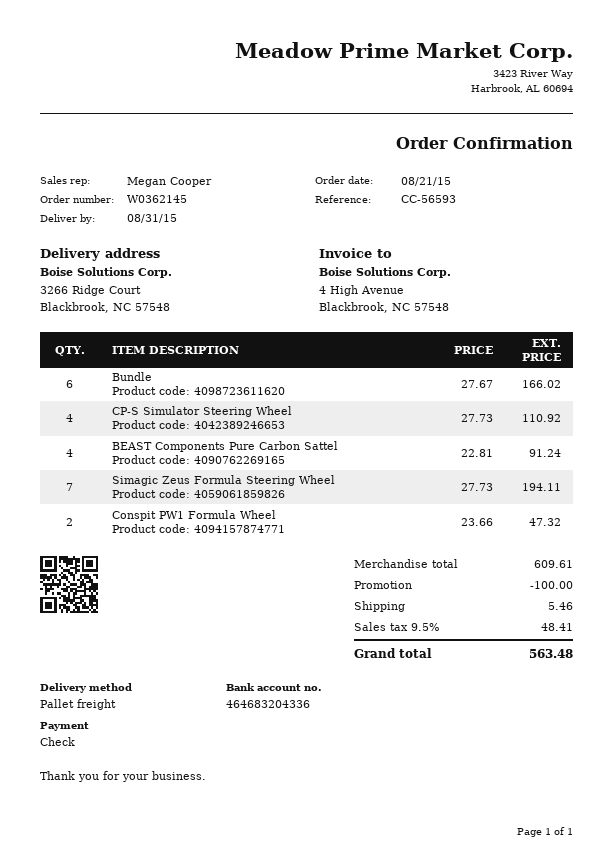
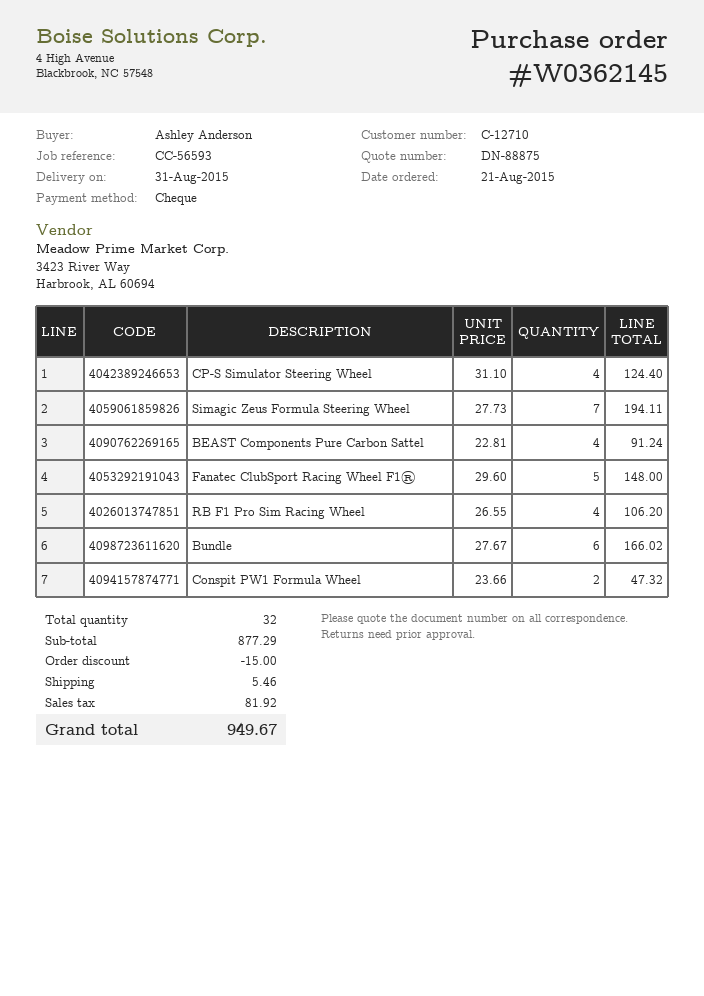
CP-S Simulator Steering Wheel: 4 x 27.73 = 110.92 -> 4 x 31.10 = 124.40
Fanatec ClubSport Racing Wheel F1®: none -> 5 x 29.60 = 148.00
RB F1 Pro Sim Racing Wheel: none -> 4 x 26.55 = 106.20
subtotal: 609.61 -> 877.29
discount: 100.00 -> 15.00
tax: 48.41 -> 81.92
total: 563.48 -> 949.67

